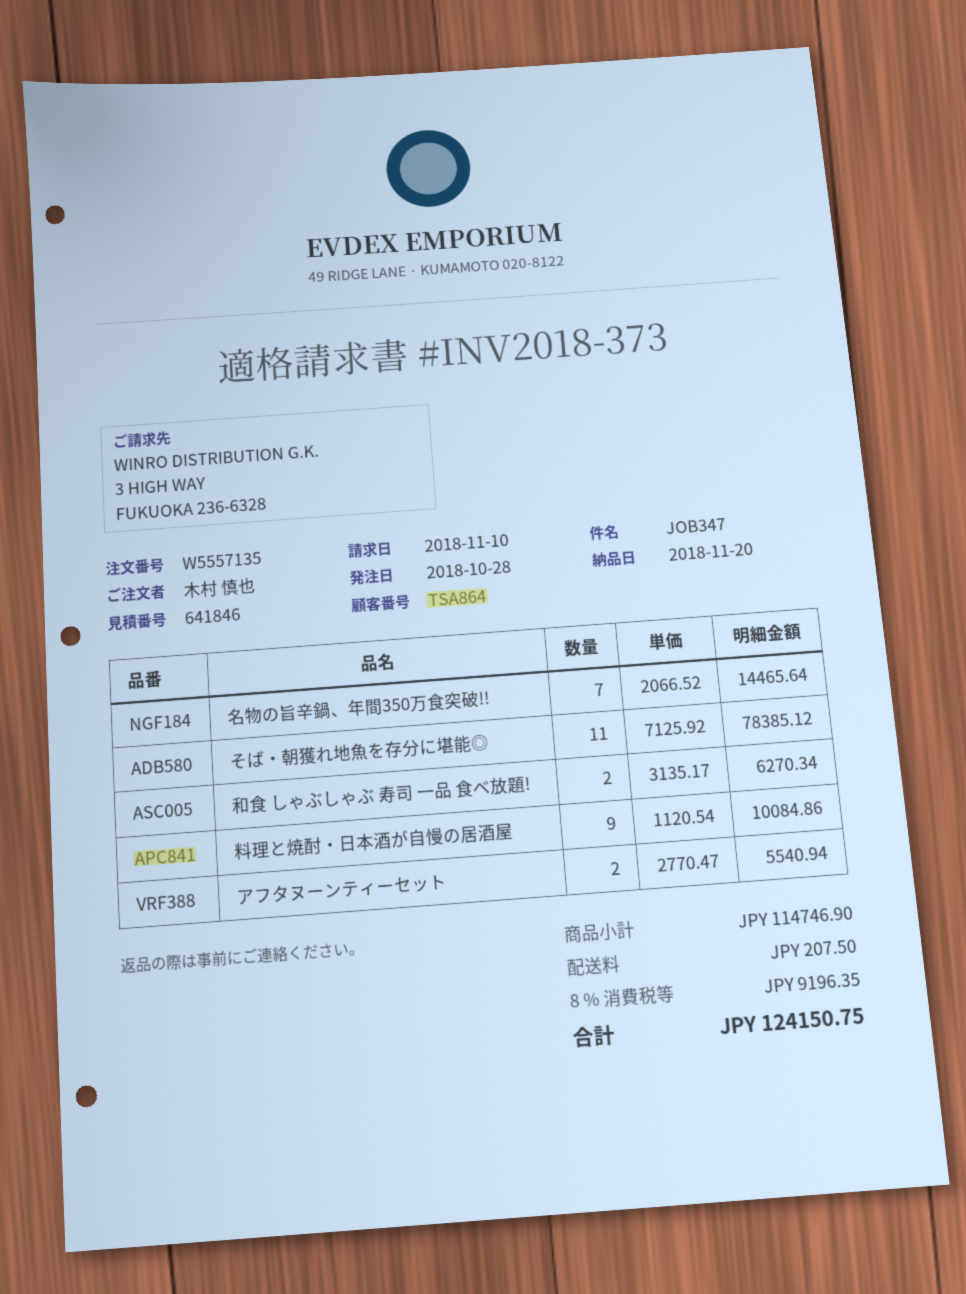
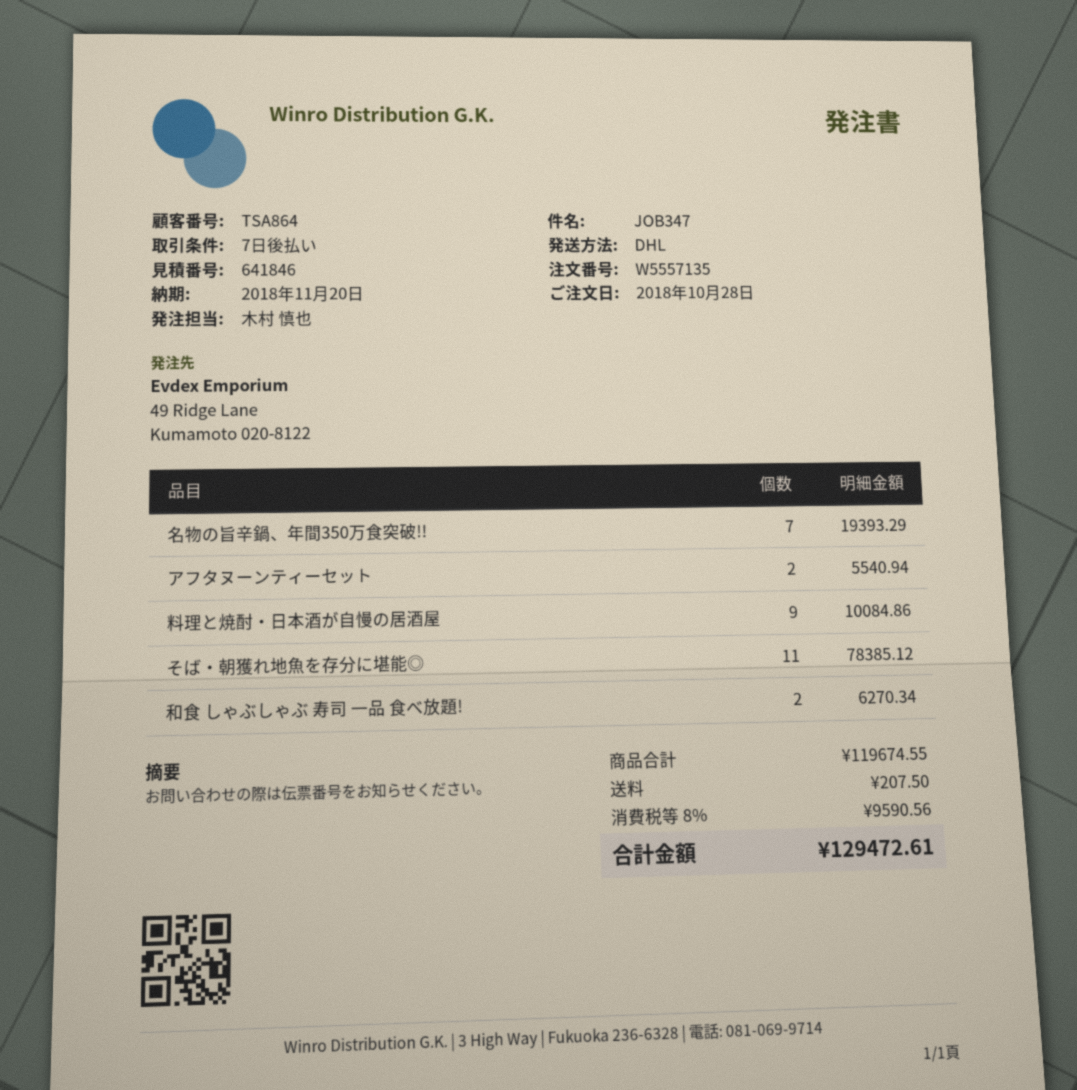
名物の旨辛鍋、年間350万食突破!!: 7 for 14465.64 -> 7 for 19393.29
subtotal: 114746.90 -> 119674.55
tax: 8% = 9196.35 -> 8% = 9590.56
total: 124150.75 -> 129472.61

